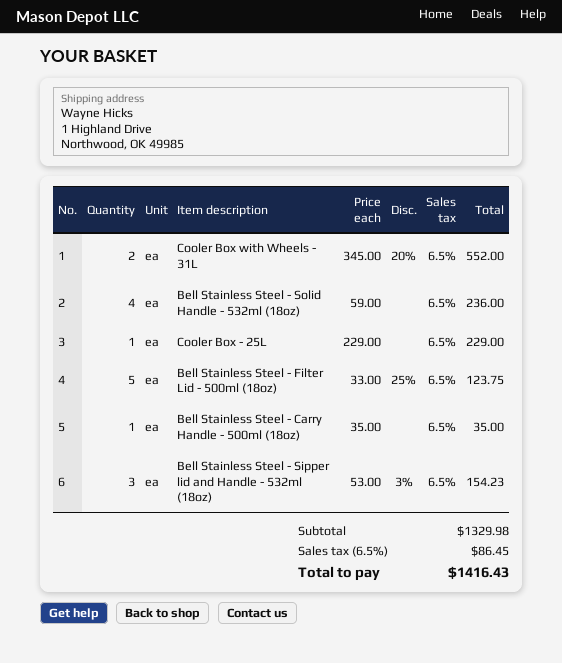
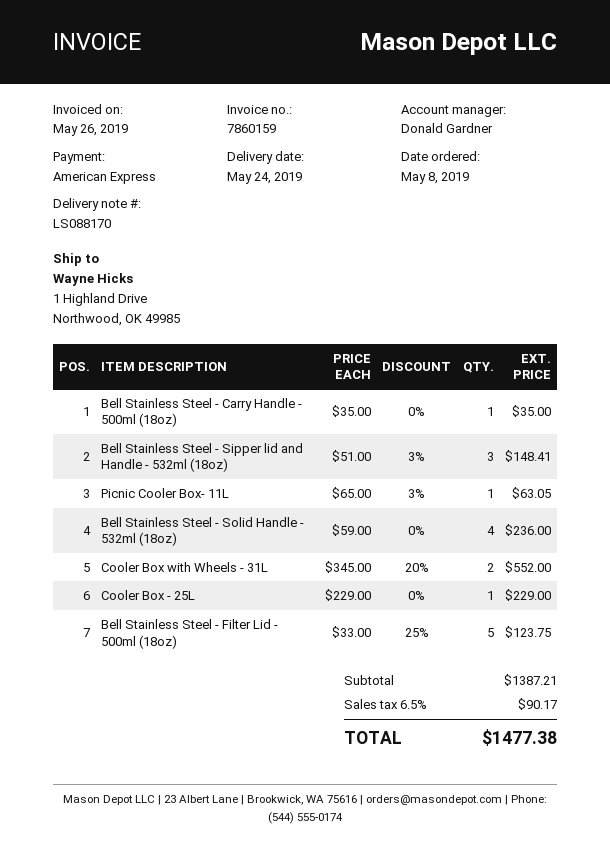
Bell Stainless Steel - Sipper lid and Handle - 532ml (18oz): 3 x 53.00 - 3% = 154.23 -> 3 x 51.00 - 3% = 148.41
Picnic Cooler Box- 11L: none -> 1 x 65.00 - 3% = 63.05
subtotal: 1329.98 -> 1387.21
tax: 6.5% = 86.45 -> 6.5% = 90.17
total: 1416.43 -> 1477.38

